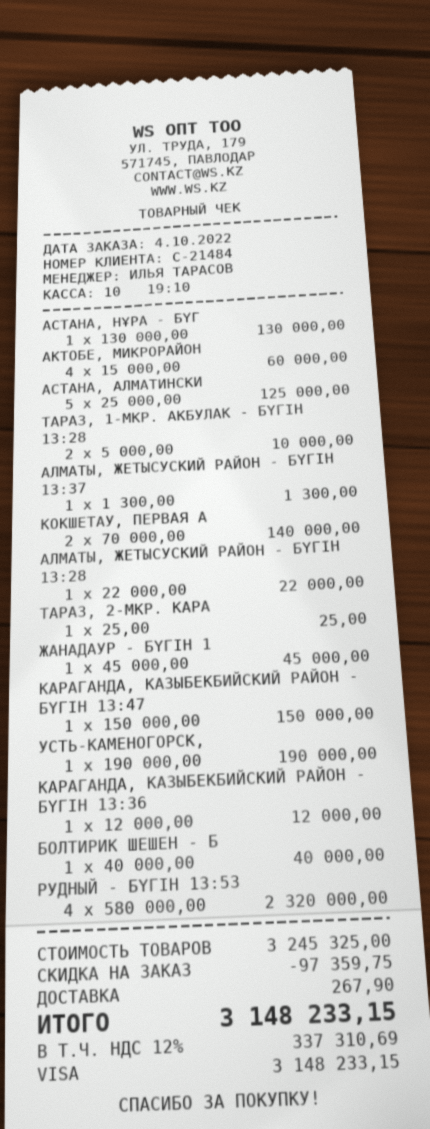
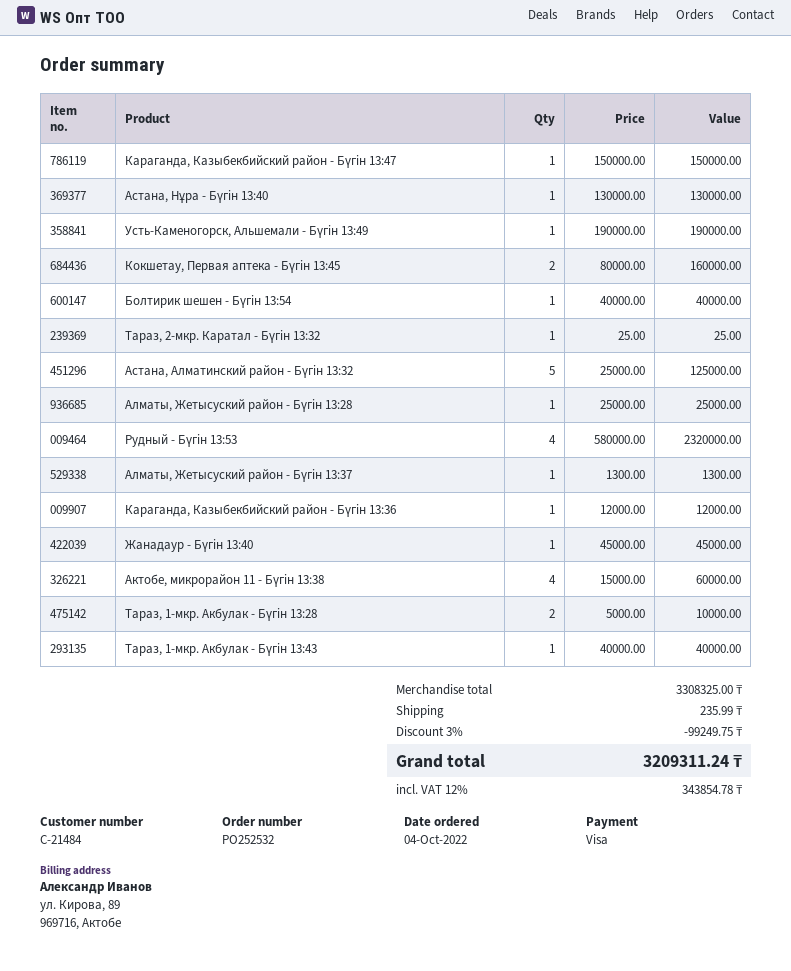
КОКШЕТАУ, ПЕРВАЯ А: 2 x 70000.00 = 140000.00 -> 2 x 80000.00 = 160000.00
АЛМАТЫ, ЖЕТЫСУСКИЙ РАЙОН - БҮГІН 13:28: 1 x 22000.00 = 22000.00 -> 1 x 25000.00 = 25000.00
Тараз, 1-мкр. Акбулак - Бүгін 13:43: none -> 1 x 40000.00 = 40000.00
subtotal: 3245325.00 -> 3308325.00
discount: 97359.75 -> 99249.75
shipping: 267.90 -> 235.99
tax: 12% = 337310.69 -> 12% = 343854.78
total: 3148233.15 -> 3209311.24

